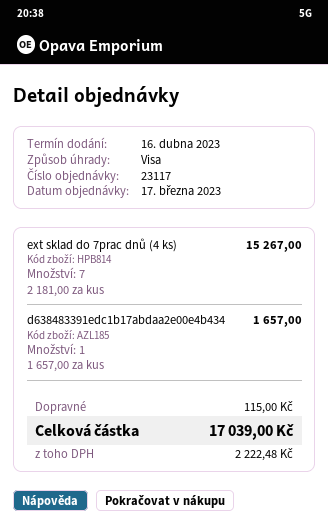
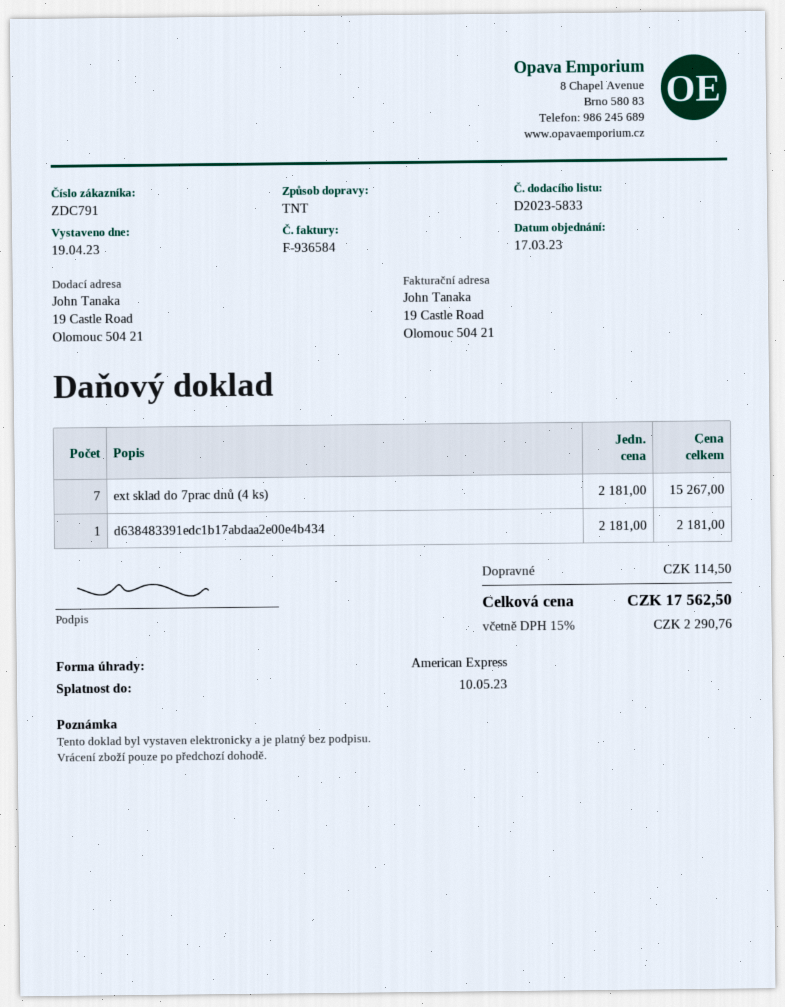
payment method: Visa -> American Express
d638483391edc1b17abdaa2e00e4b434: 1 x 1657.00 = 1657.00 -> 1 x 2181.00 = 2181.00
shipping: 115.00 -> 114.50
tax: 2222.48 -> 2290.76
total: 17039.00 -> 17562.50

